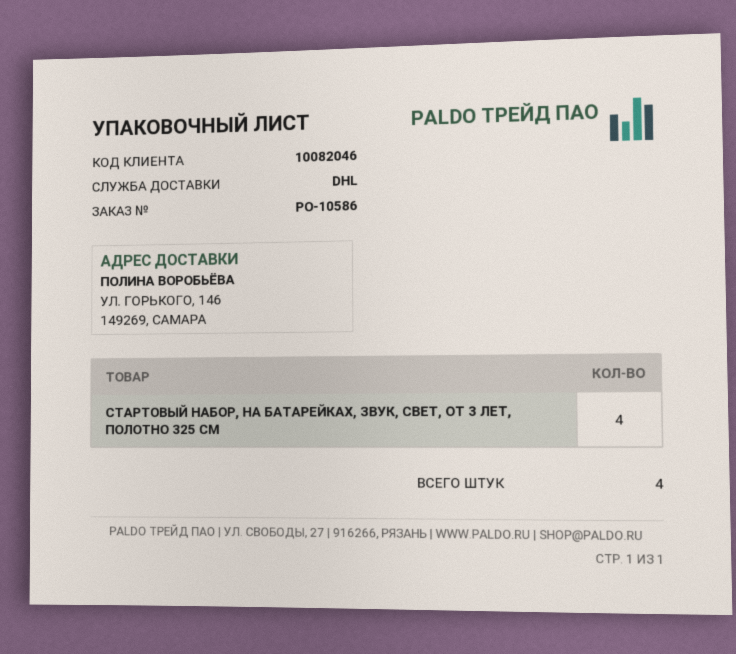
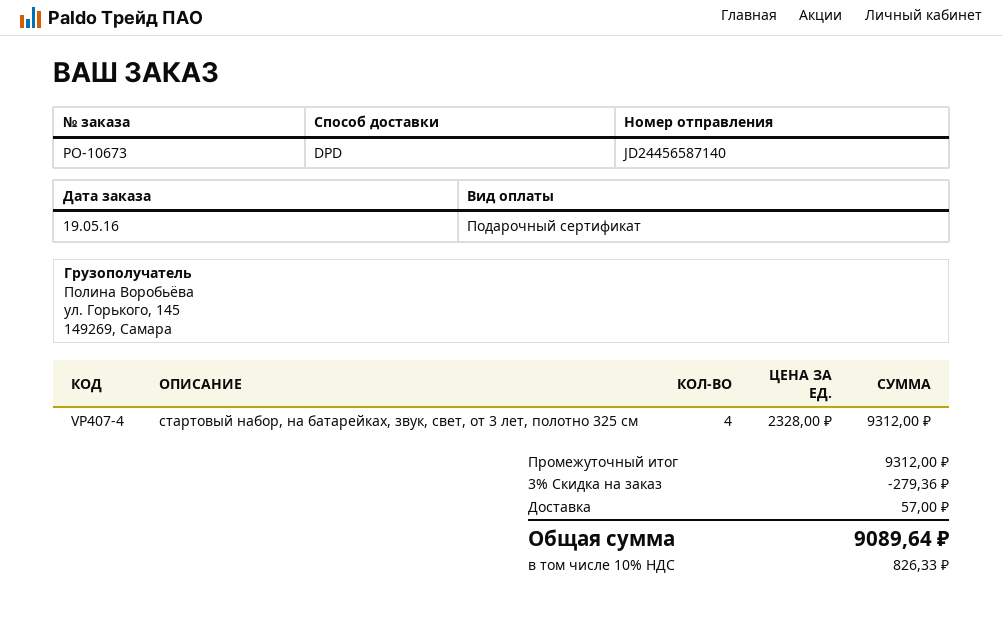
order number: PO-10586 -> PO-10673
shipping method: DHL -> DPD
ship to: УЛ. ГОРЬКОГО, 146, 149269, САМАРА -> ул. Горького, 145, 149269, Самара

